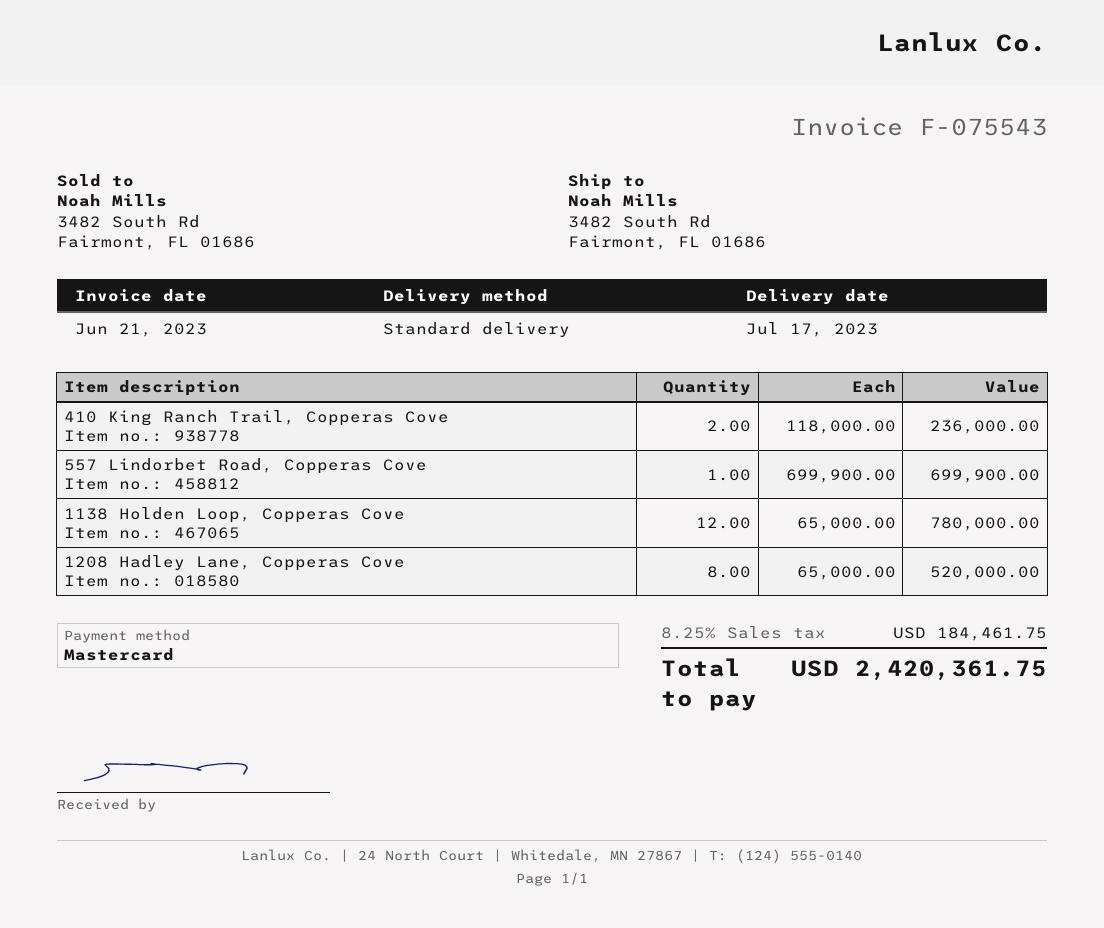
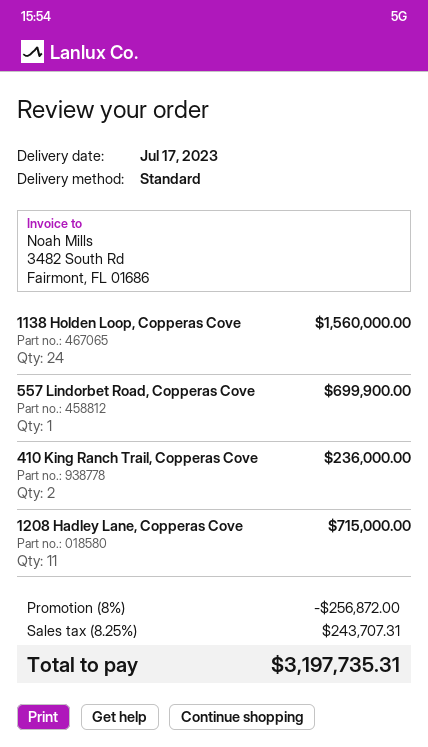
1138 Holden Loop, Copperas Cove: 12 for 780000.00 -> 24 for 1560000.00
1208 Hadley Lane, Copperas Cove: 8 for 520000.00 -> 11 for 715000.00
discount: none -> 8% = 256872.00
tax: 8.25% = 184461.75 -> 8.25% = 243707.31
total: 2420361.75 -> 3197735.31

